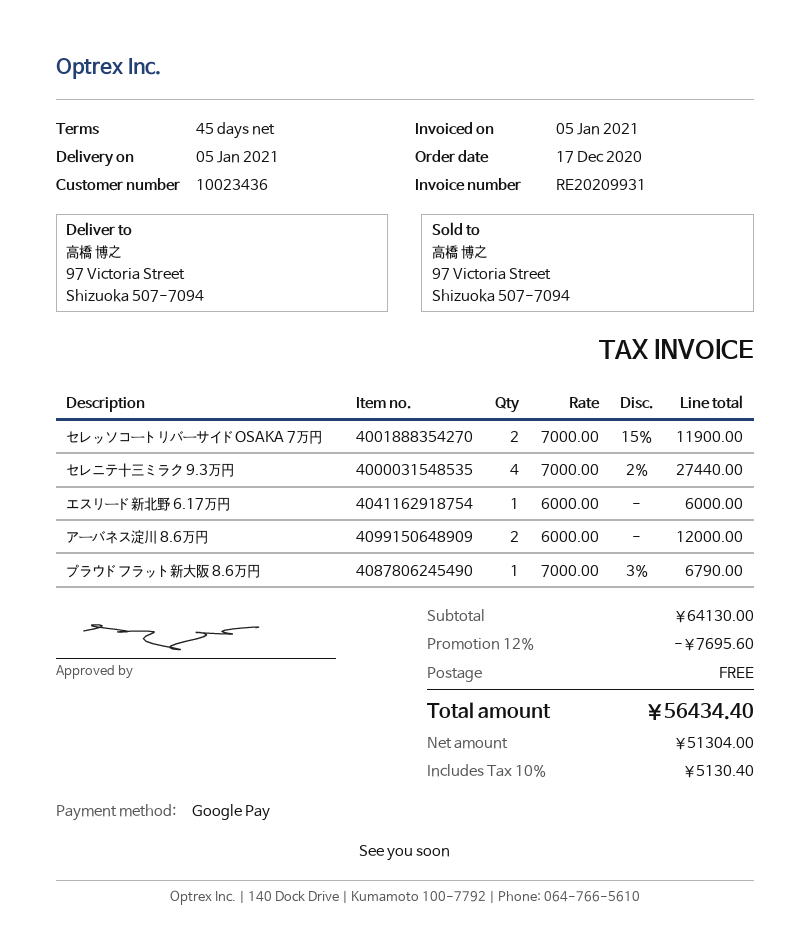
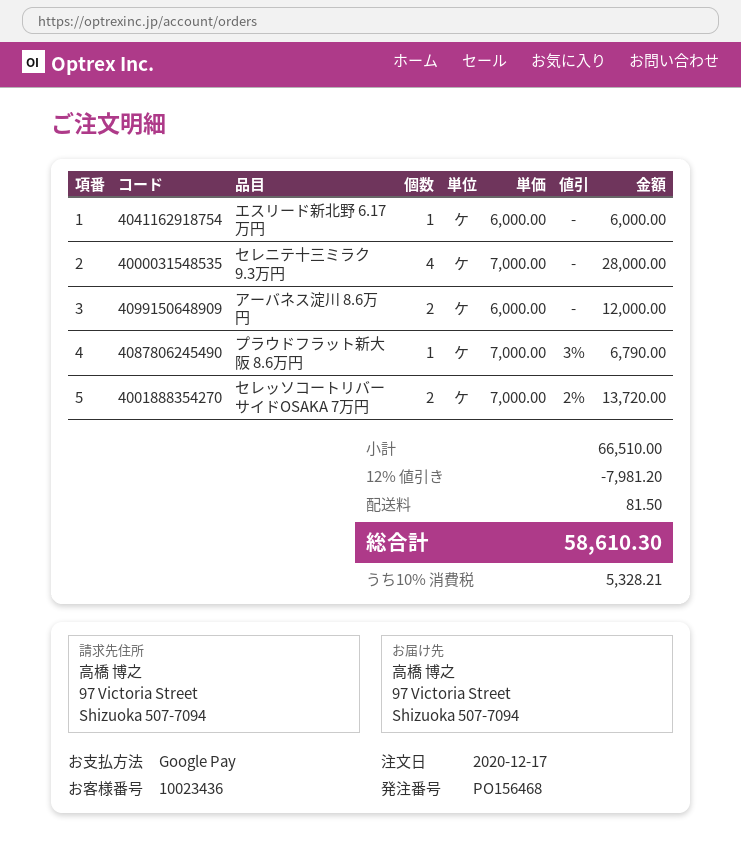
セレッソコートリバーサイドOSAKA 7万円: 2 x 7000.00 - 15% = 11900.00 -> 2 x 7000.00 - 2% = 13720.00
セレニテ十三ミラク 9.3万円: 4 x 7000.00 - 2% = 27440.00 -> 4 x 7000.00 = 28000.00
subtotal: 64130.00 -> 66510.00
discount: 12% = 7695.60 -> 12% = 7981.20
shipping: 0.00 -> 81.50
tax: 10% = 5130.40 -> 10% = 5328.21
total: 56434.40 -> 58610.30

